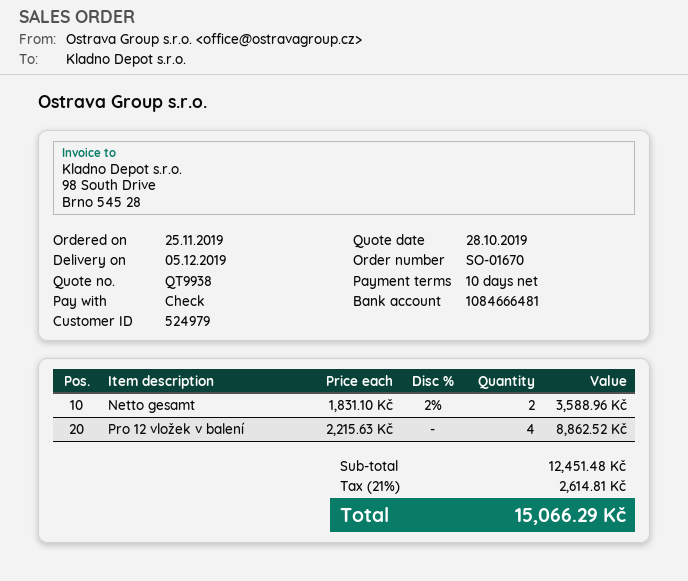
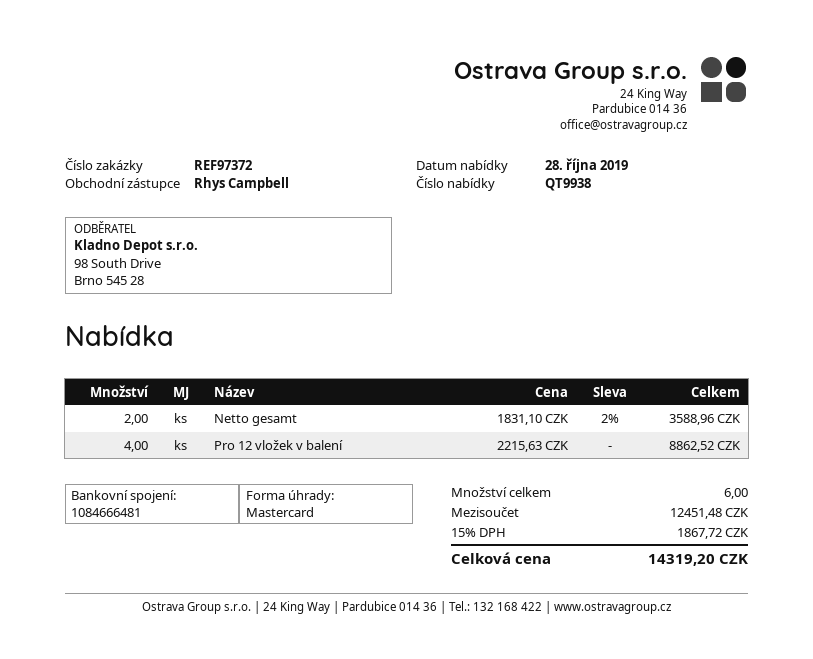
payment method: cheque -> Mastercard
tax: 21% = 2614.81 -> 15% = 1867.72
total: 15066.29 -> 14319.20

